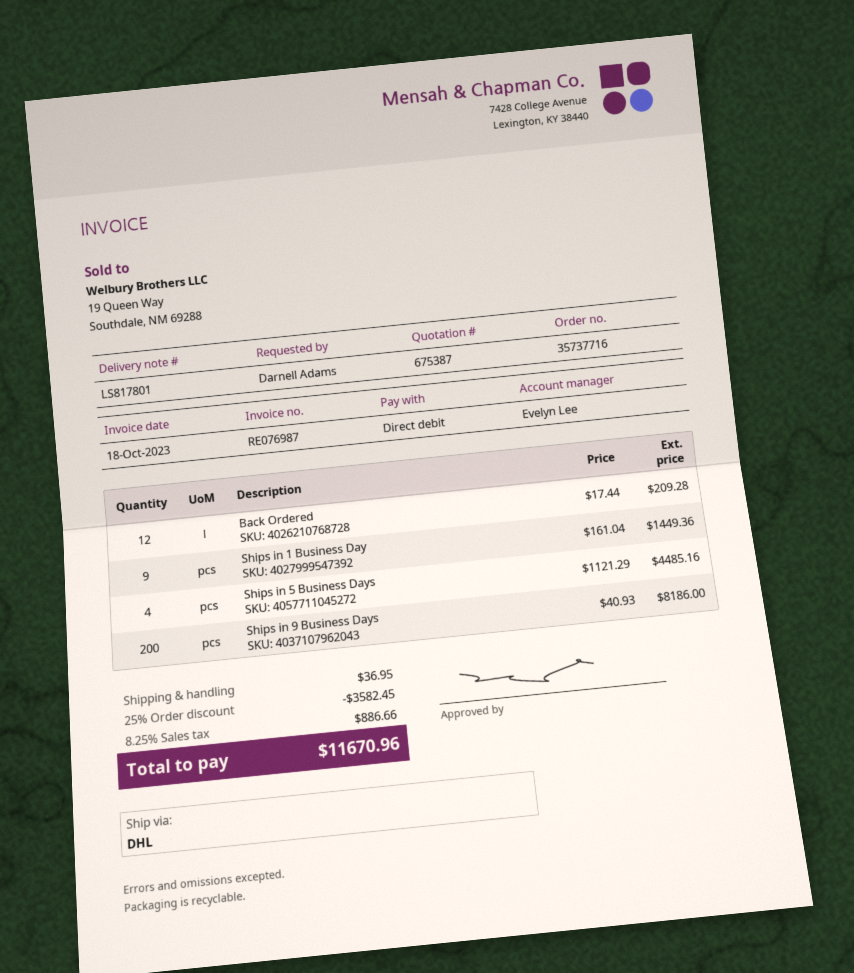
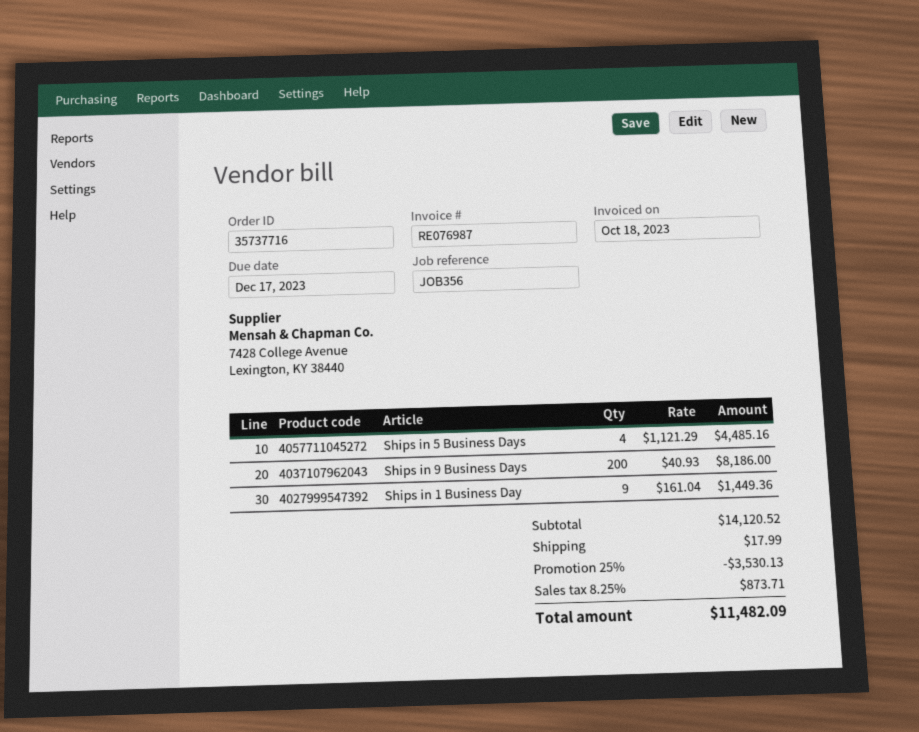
Back Ordered: 12 x 17.44 = 209.28 -> none
discount: 25% = 3582.45 -> 25% = 3530.13
shipping: 36.95 -> 17.99
tax: 8.25% = 886.66 -> 8.25% = 873.71
total: 11670.96 -> 11482.09

